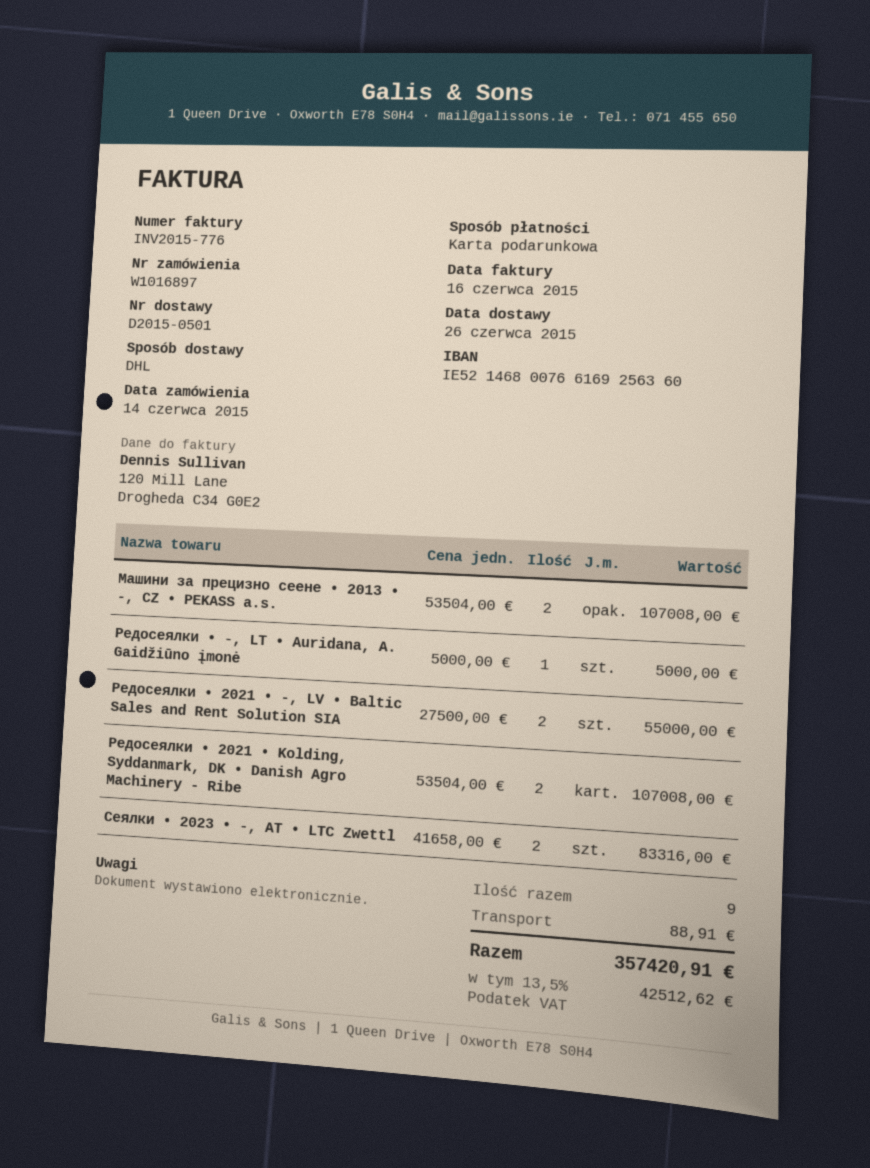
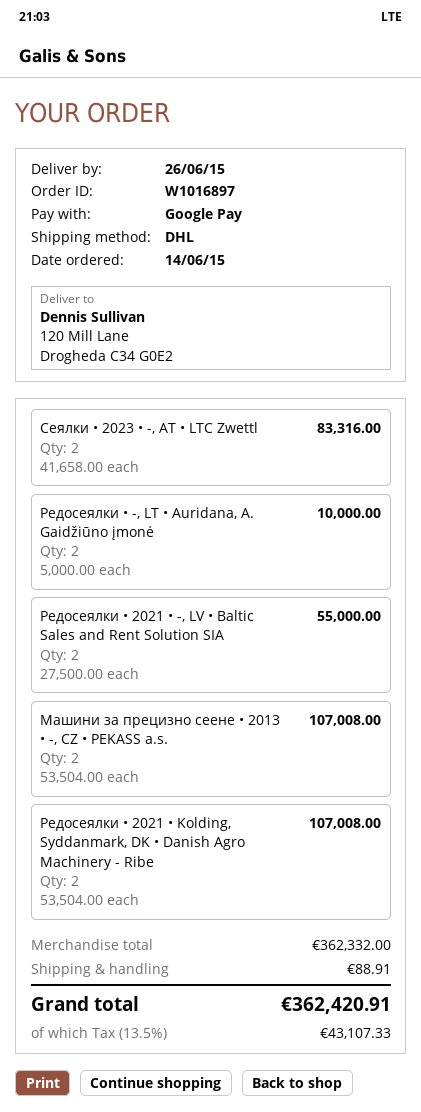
payment method: gift card -> Google Pay
Редосеялки • -, LT • Auridana, A. Gaidžiūno įmonė: 1 x 5000.00 = 5000.00 -> 2 x 5000.00 = 10000.00
tax: 13.5% = 42512.62 -> 13.5% = 43107.33
total: 357420.91 -> 362420.91

